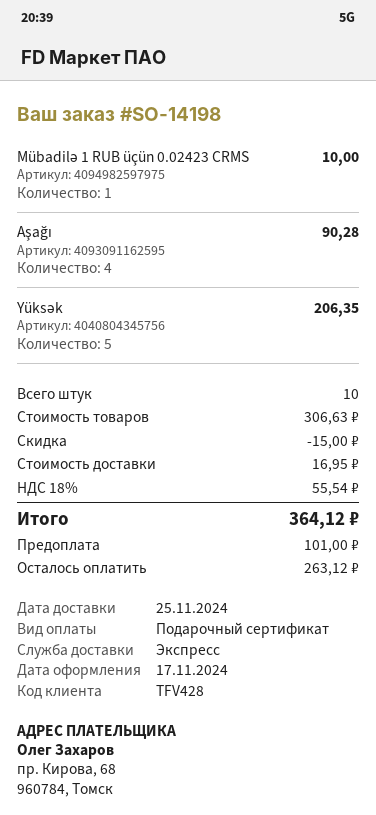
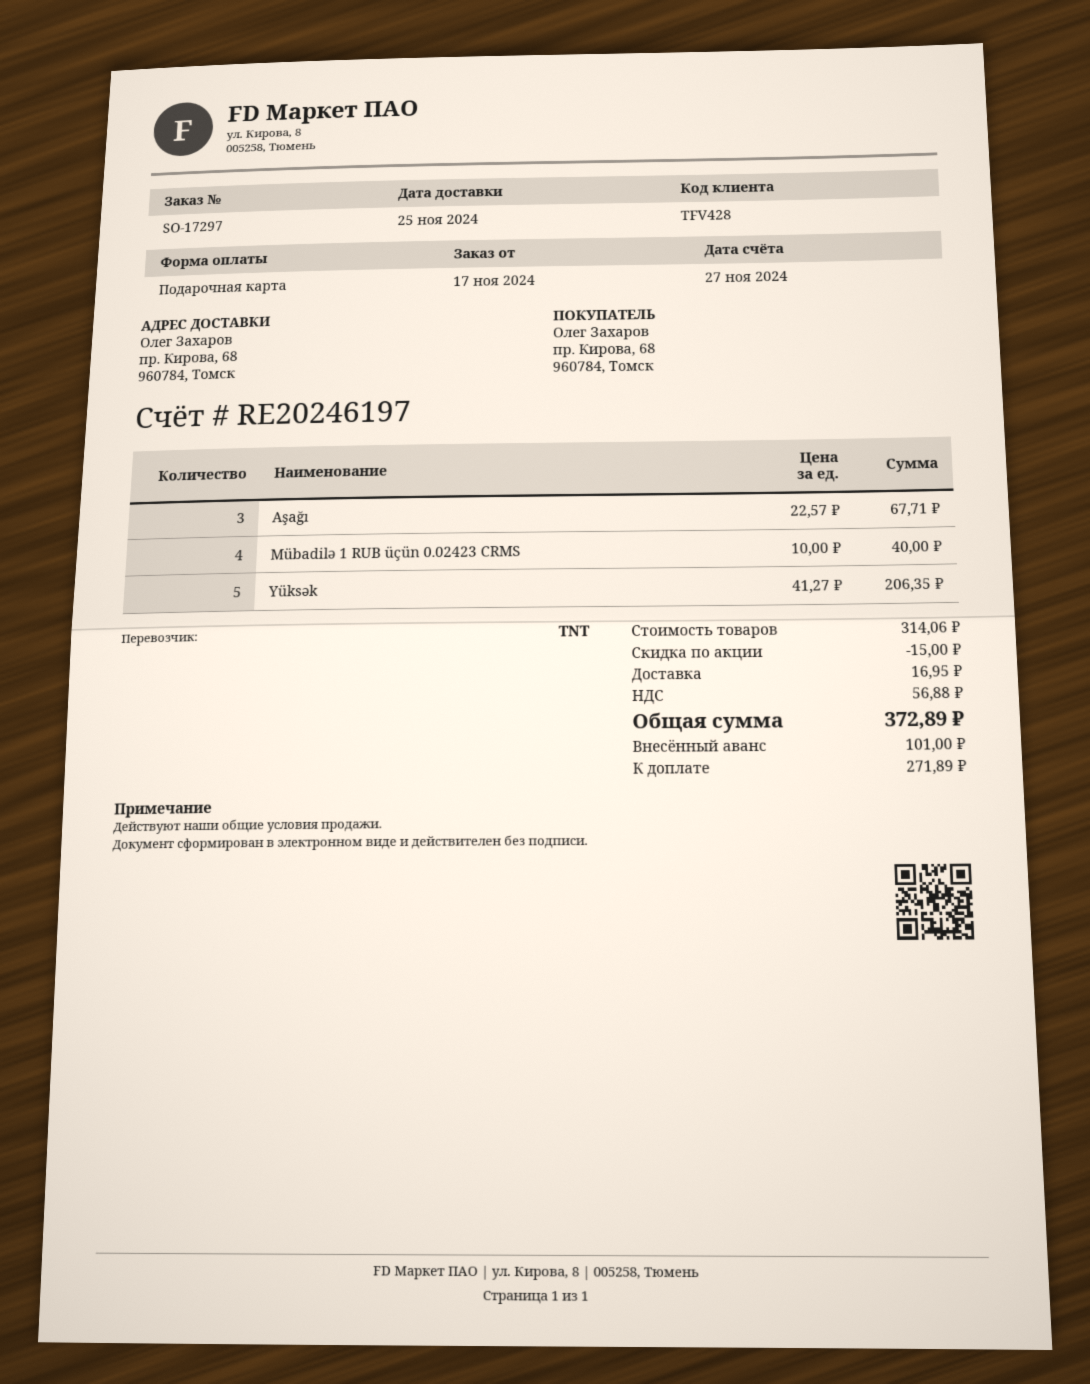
order number: SO-14198 -> SO-17297
shipping method: express -> TNT
Mübadilə 1 RUB üçün 0.02423 CRMS: 1 for 10.00 -> 4 for 40.00
Aşağı: 4 for 90.28 -> 3 for 67.71
subtotal: 306.63 -> 314.06
tax: 55.54 -> 56.88
total: 364.12 -> 372.89
balance: 263.12 -> 271.89

